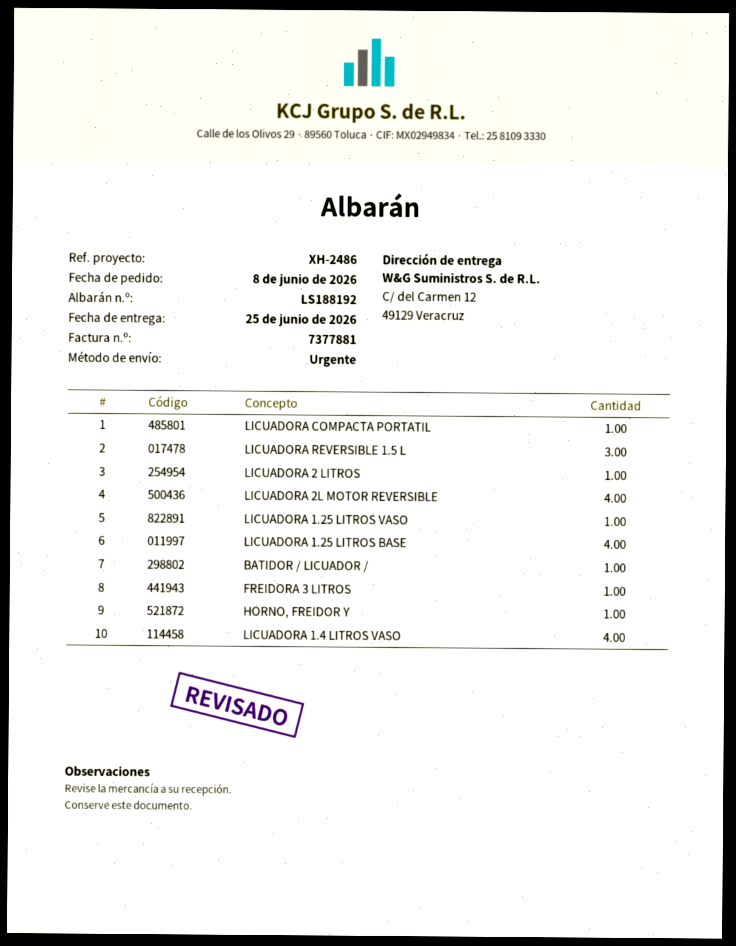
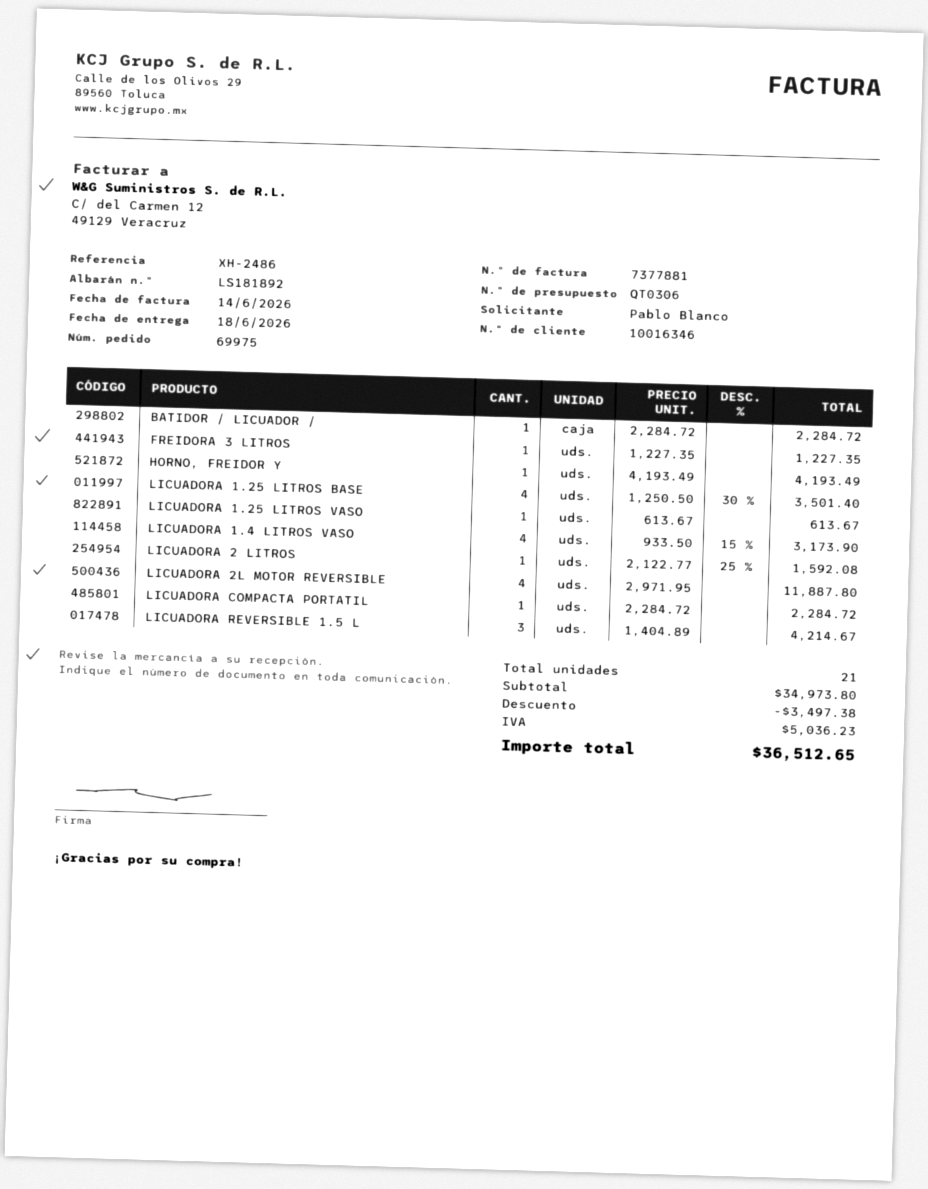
delivery note number: LS188192 -> LS181892
delivery date: 2026-06-25 -> 2026-06-18

